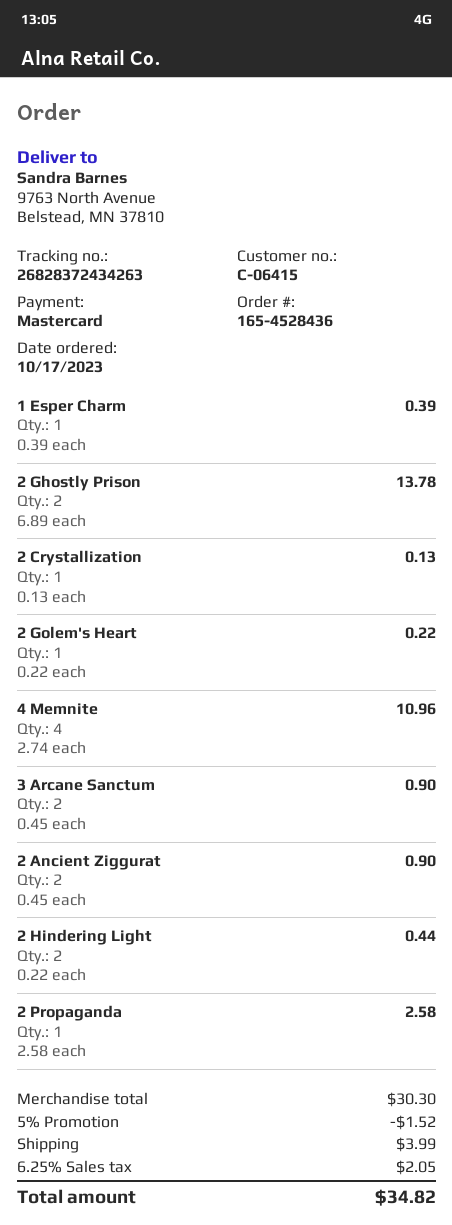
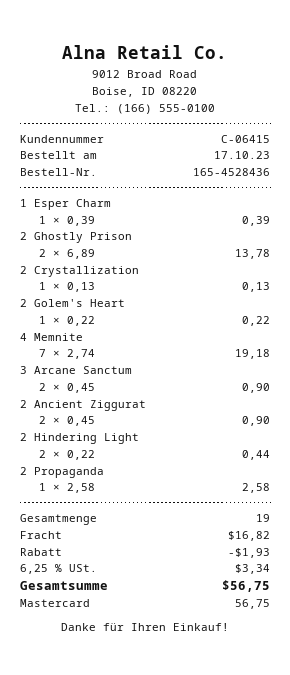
4 Memnite: 4 x 2.74 = 10.96 -> 7 x 2.74 = 19.18
discount: 1.52 -> 1.93
shipping: 3.99 -> 16.82
tax: 6.25% = 2.05 -> 6.25% = 3.34
total: 34.82 -> 56.75

